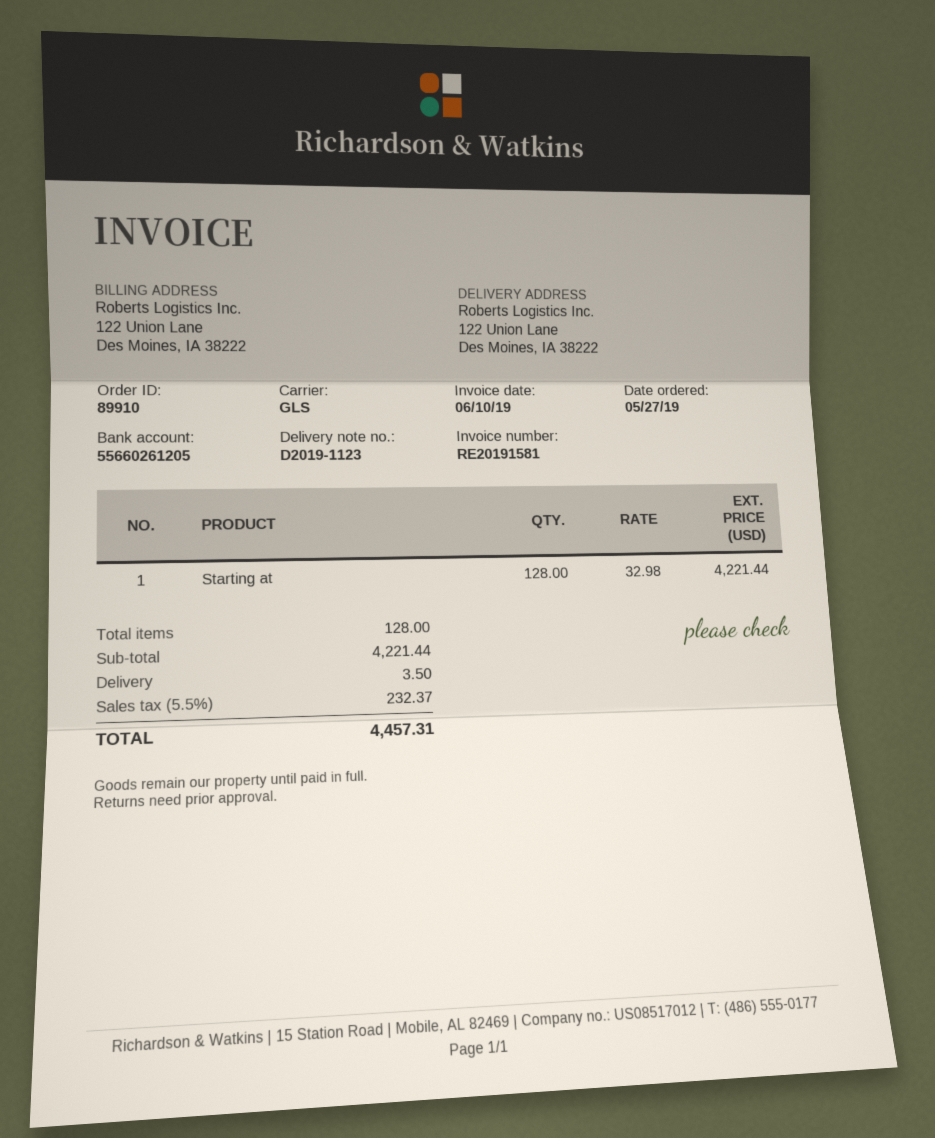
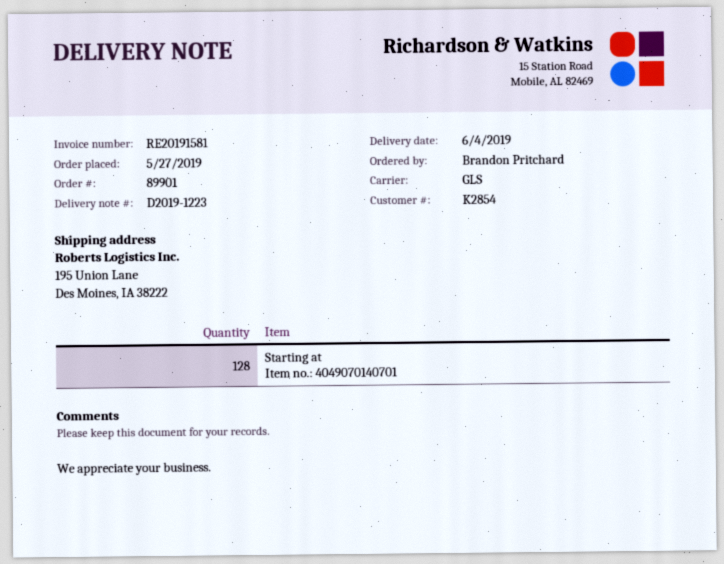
order number: 89910 -> 89901
delivery note number: D2019-1123 -> D2019-1223
ship to: 122 Union Lane, Des Moines, IA 38222 -> 195 Union Lane, Des Moines, IA 38222

